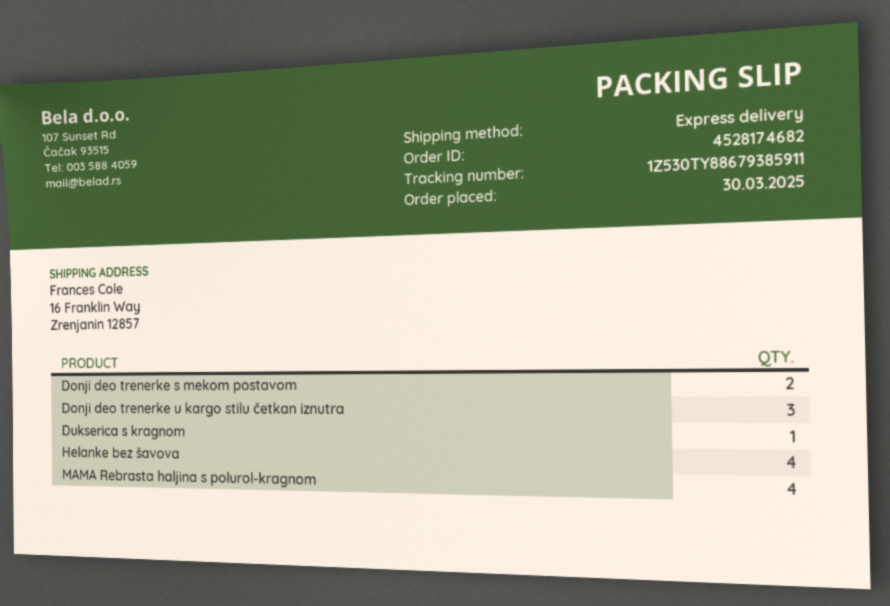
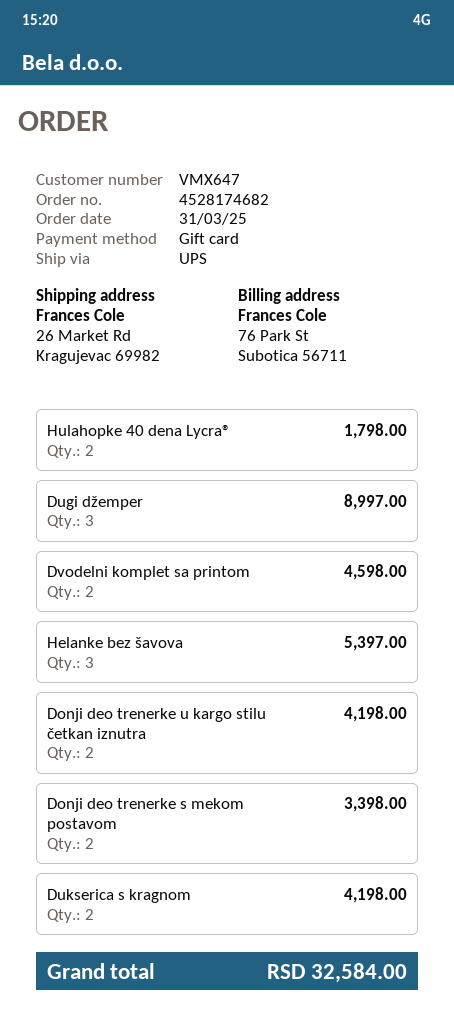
order date: 2025-03-30 -> 2025-03-31
shipping method: express -> UPS
ship to: 16 Franklin Way, Zrenjanin 12857 -> 26 Market Rd, Kragujevac 69982
Donji deo trenerke u kargo stilu četkan iznutra: 3 -> 2
Dukserica s kragnom: 1 -> 2
Helanke bez šavova: 4 -> 3
MAMA Rebrasta haljina s polurol-kragnom: 4 -> none
Hulahopke 40 dena Lycra®: none -> 2
Dugi džemper: none -> 3
Dvodelni komplet sa printom: none -> 2

